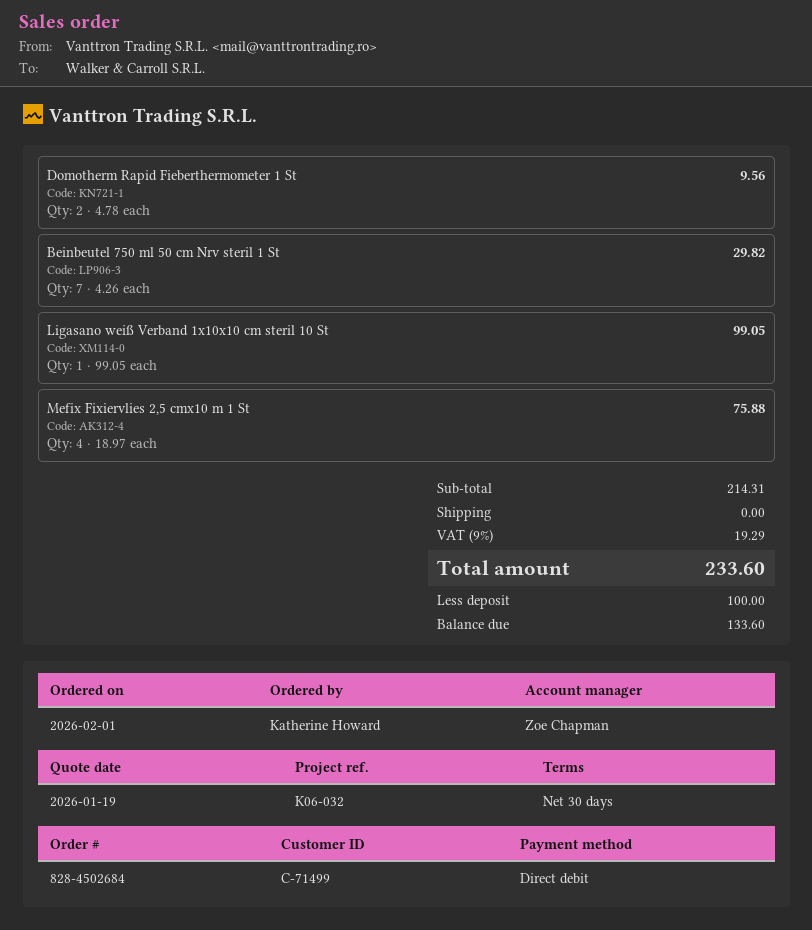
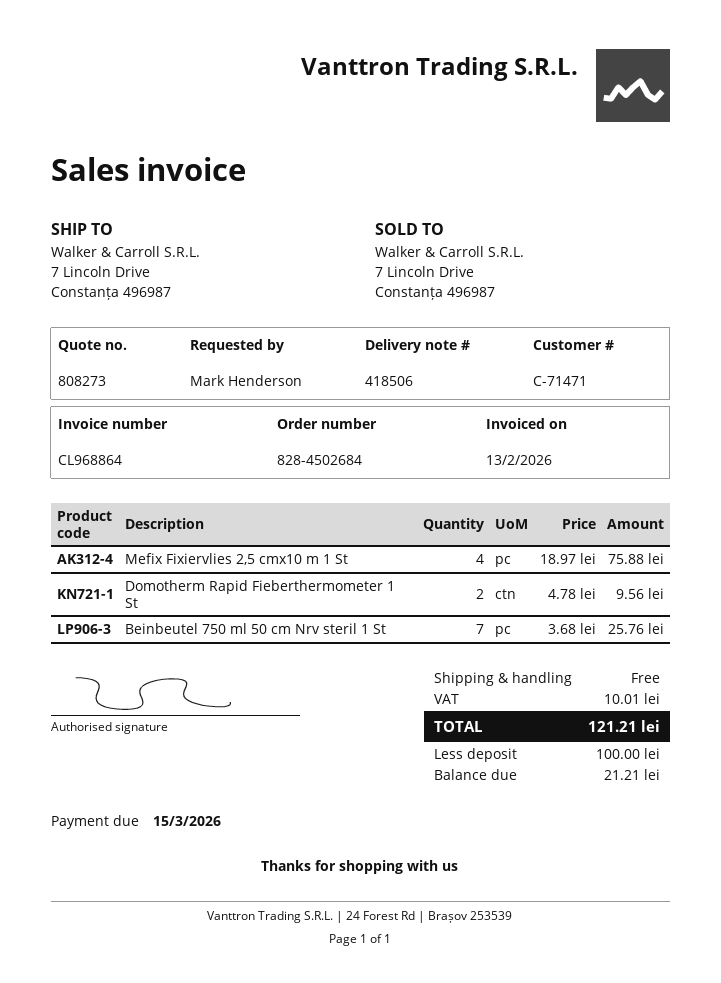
customer number: C-71499 -> C-71471
ordered by: Katherine Howard -> Mark Henderson
Beinbeutel 750 ml 50 cm Nrv steril 1 St: 7 x 4.26 = 29.82 -> 7 x 3.68 = 25.76
Ligasano weiß Verband 1x10x10 cm steril 10 St: 1 x 99.05 = 99.05 -> none
tax: 19.29 -> 10.01
total: 233.60 -> 121.21
balance: 133.60 -> 21.21

